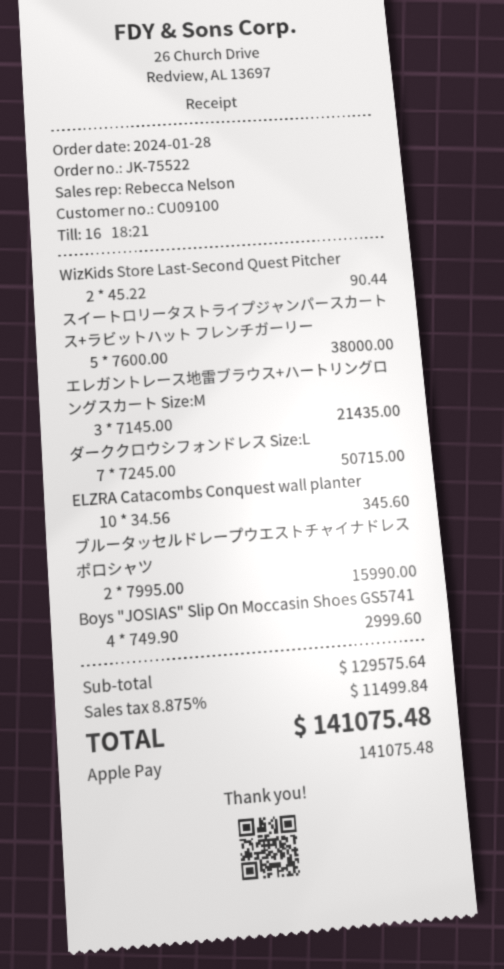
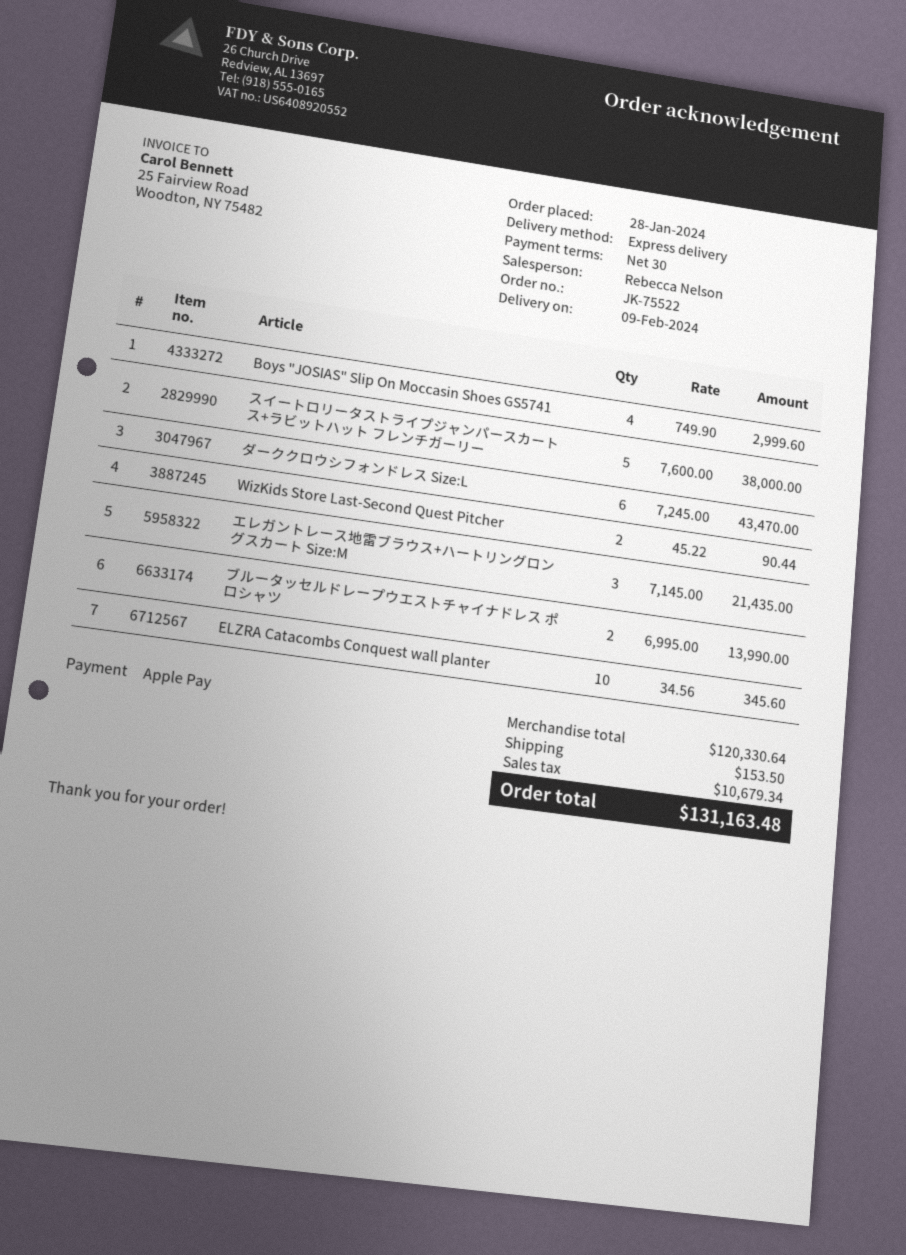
ダーククロウシフォンドレス Size:L: 7 x 7245.00 = 50715.00 -> 6 x 7245.00 = 43470.00
ブルータッセルドレープウエストチャイナドレス ポロシャツ: 2 x 7995.00 = 15990.00 -> 2 x 6995.00 = 13990.00
subtotal: 129575.64 -> 120330.64
shipping: none -> 153.50
tax: 11499.84 -> 10679.34
total: 141075.48 -> 131163.48

